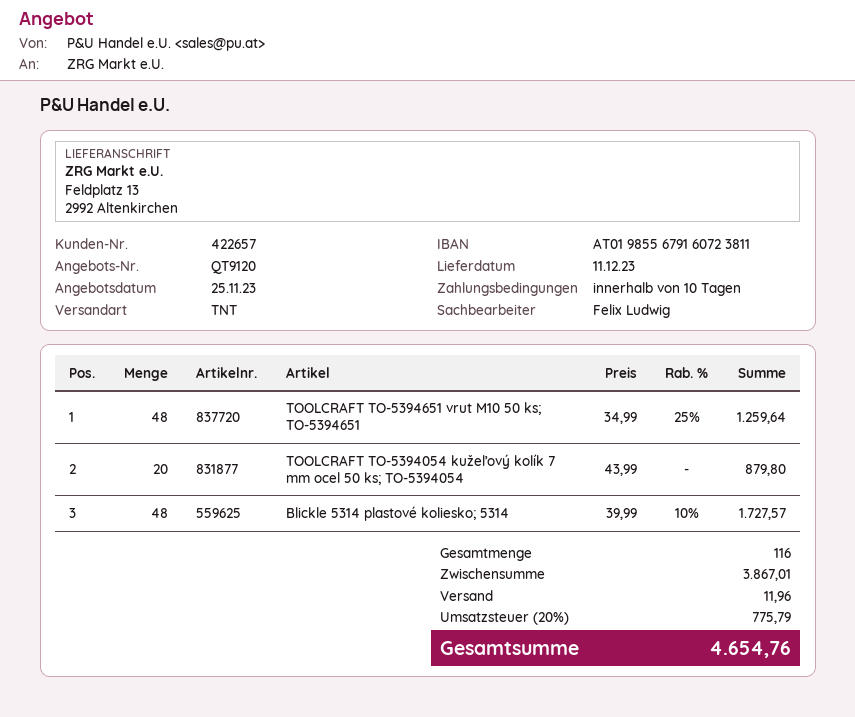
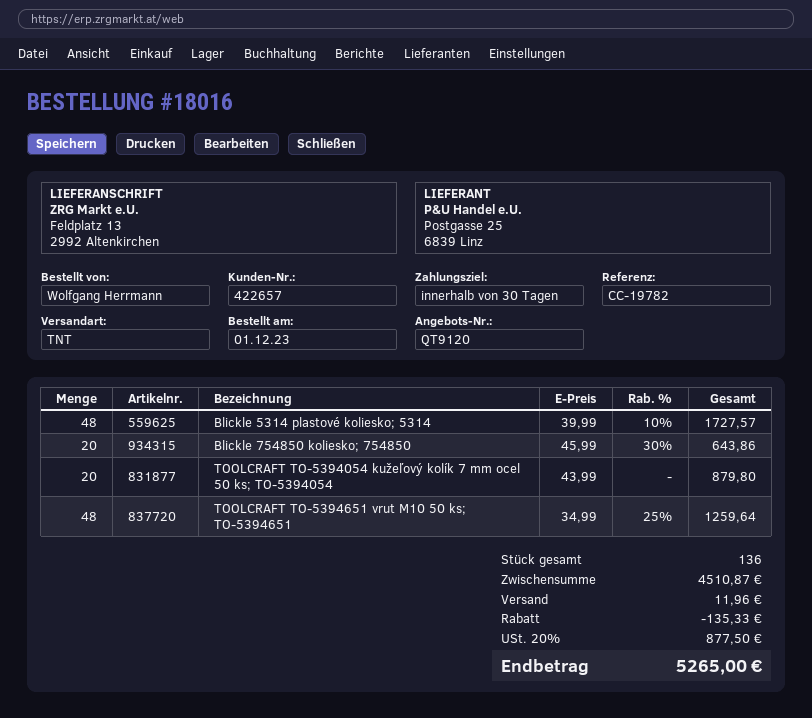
payment terms: 10 days -> 30 days
Blickle 754850 koliesko; 754850: none -> 20 x 45.99 - 30% = 643.86
total quantity: 116 -> 136
subtotal: 3867.01 -> 4510.87
discount: none -> 135.33
tax: 20% = 775.79 -> 20% = 877.50
total: 4654.76 -> 5265.00

